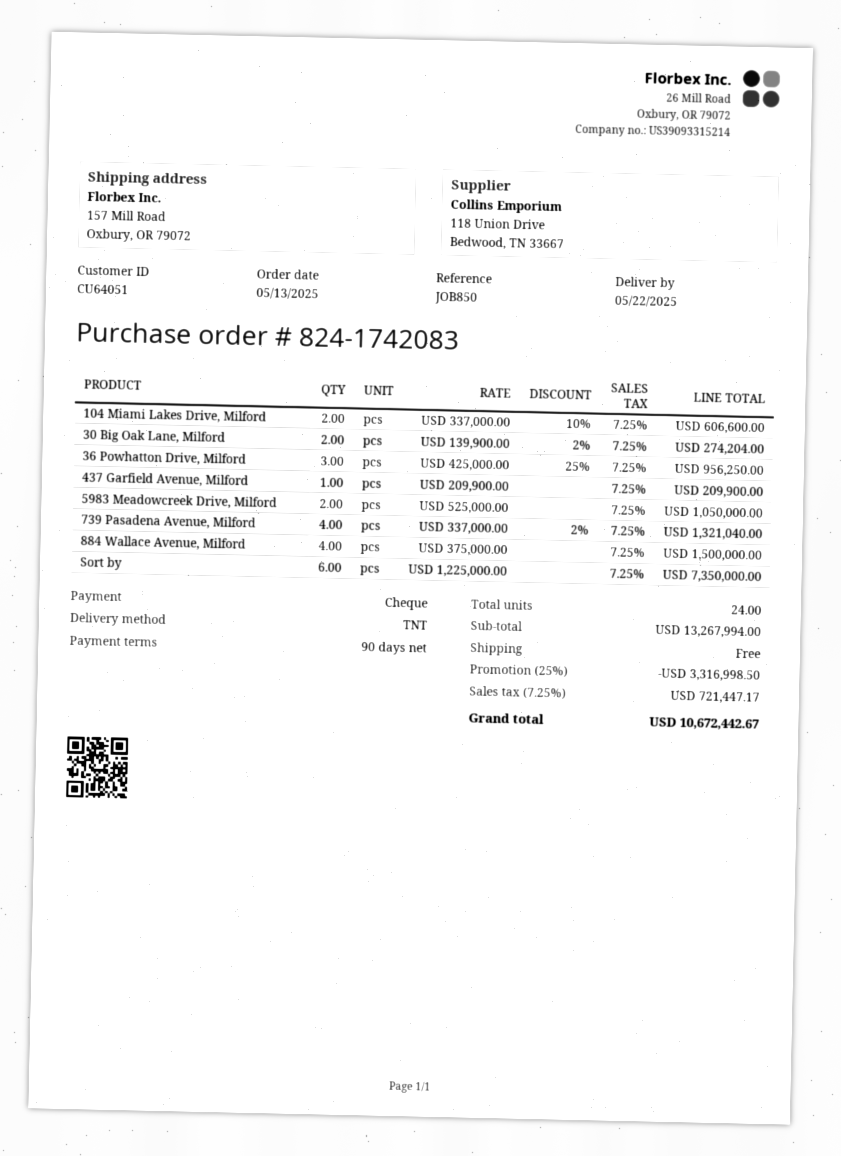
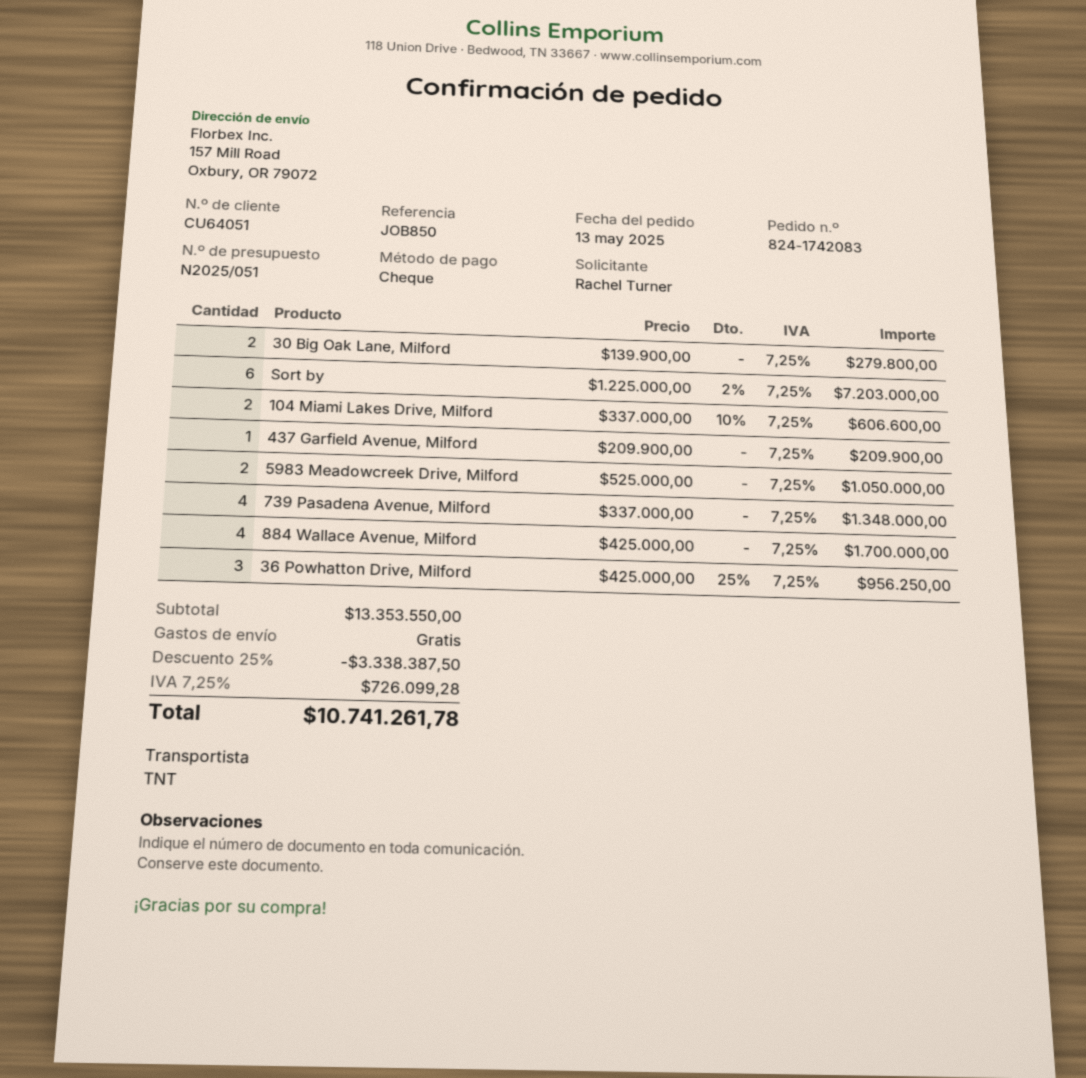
30 Big Oak Lane, Milford: 2 x 139900.00 - 2% = 274204.00 -> 2 x 139900.00 = 279800.00
739 Pasadena Avenue, Milford: 4 x 337000.00 - 2% = 1321040.00 -> 4 x 337000.00 = 1348000.00
884 Wallace Avenue, Milford: 4 x 375000.00 = 1500000.00 -> 4 x 425000.00 = 1700000.00
Sort by: 6 x 1225000.00 = 7350000.00 -> 6 x 1225000.00 - 2% = 7203000.00
subtotal: 13267994.00 -> 13353550.00
discount: 25% = 3316998.50 -> 25% = 3338387.50
tax: 7.25% = 721447.17 -> 7.25% = 726099.28
total: 10672442.67 -> 10741261.78

